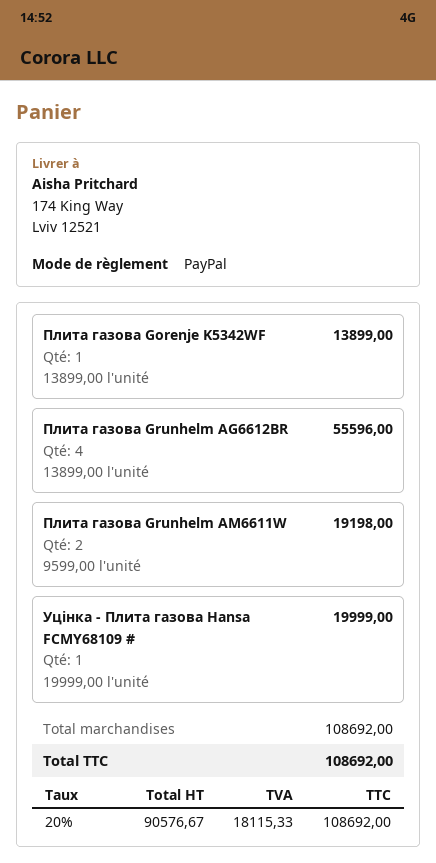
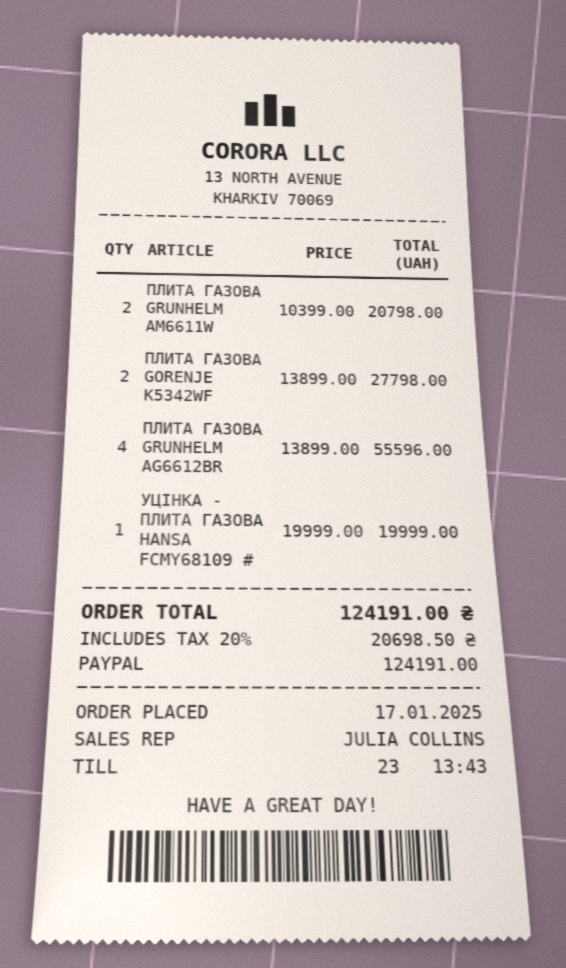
Плита газова Gorenje K5342WF: 1 x 13899.00 = 13899.00 -> 2 x 13899.00 = 27798.00
Плита газова Grunhelm АM6611W: 2 x 9599.00 = 19198.00 -> 2 x 10399.00 = 20798.00
tax: 20% = 18115.33 -> 20% = 20698.50
total: 108692.00 -> 124191.00

